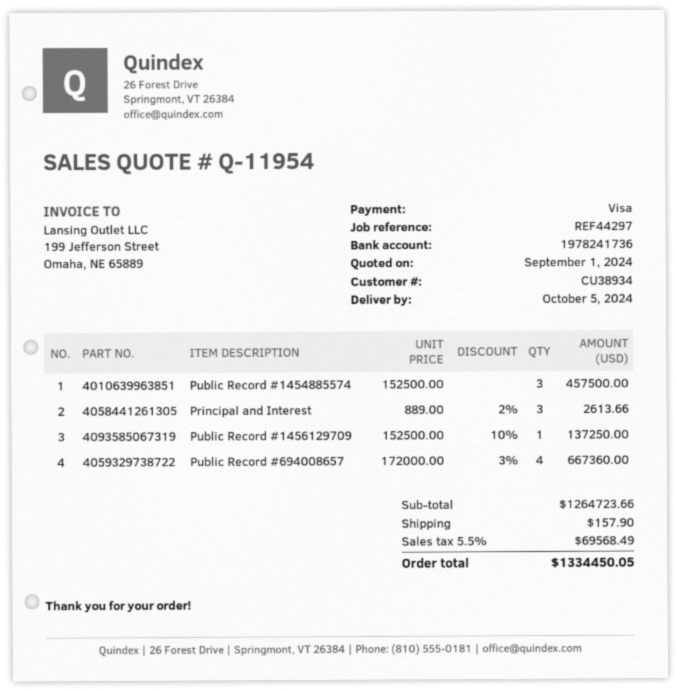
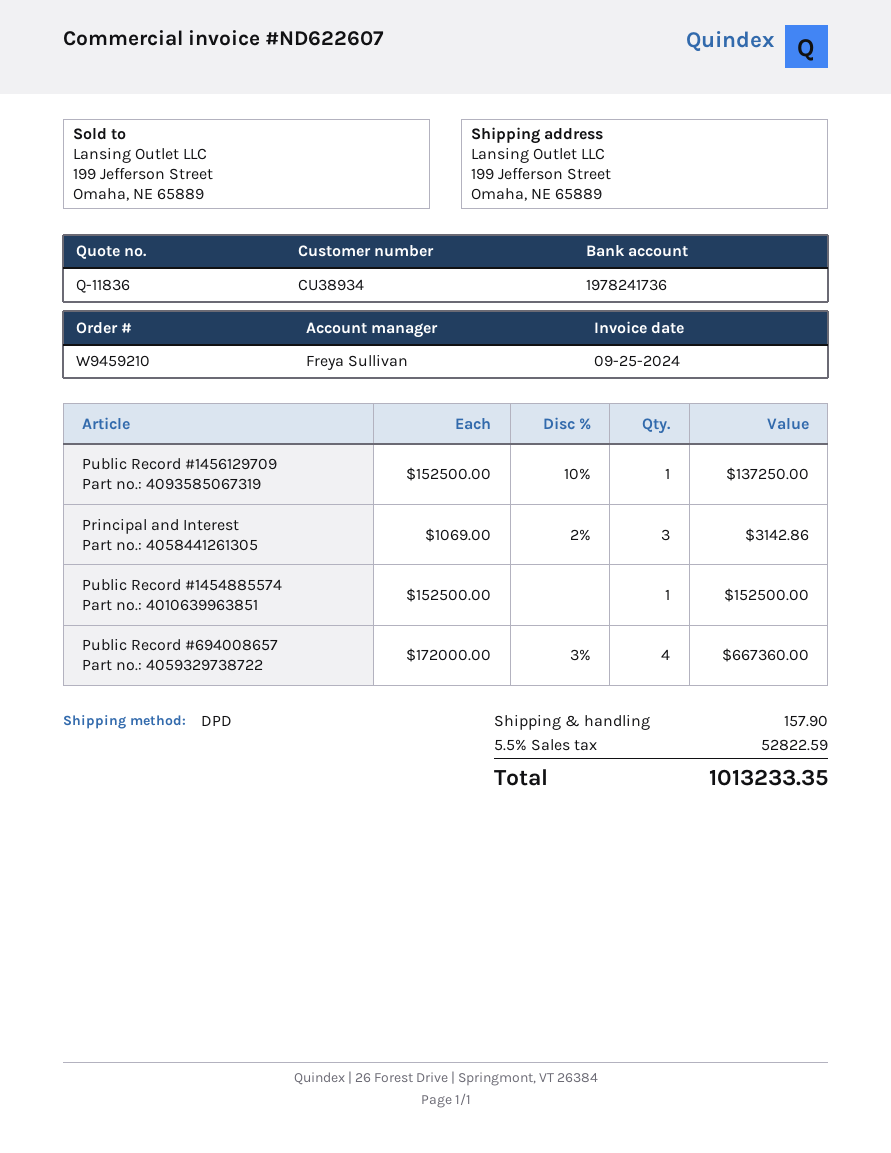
quote number: Q-11954 -> Q-11836
Public Record #1454885574: 3 x 152500.00 = 457500.00 -> 1 x 152500.00 = 152500.00
Principal and Interest: 3 x 889.00 - 2% = 2613.66 -> 3 x 1069.00 - 2% = 3142.86
tax: 5.5% = 69568.49 -> 5.5% = 52822.59
total: 1334450.05 -> 1013233.35

